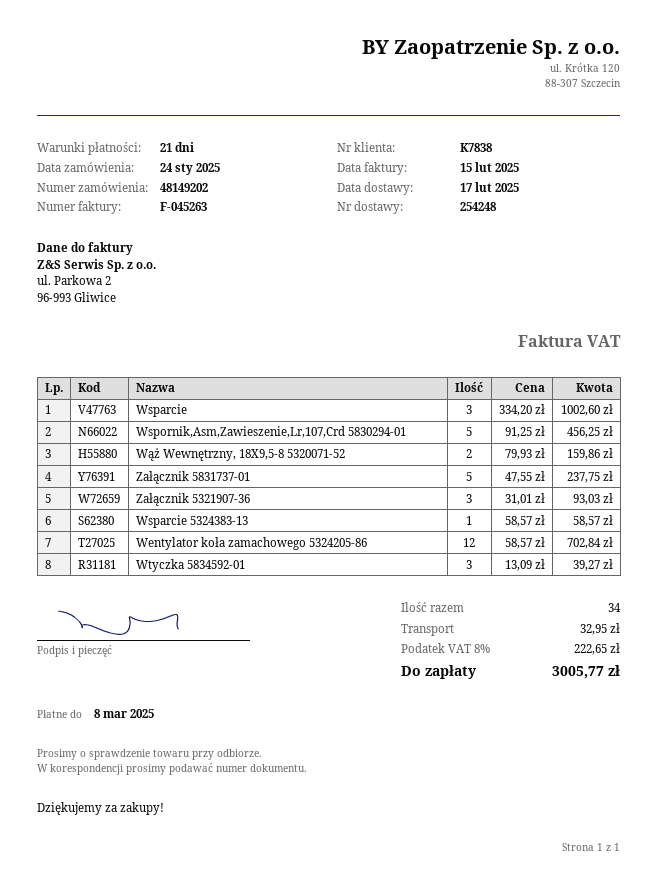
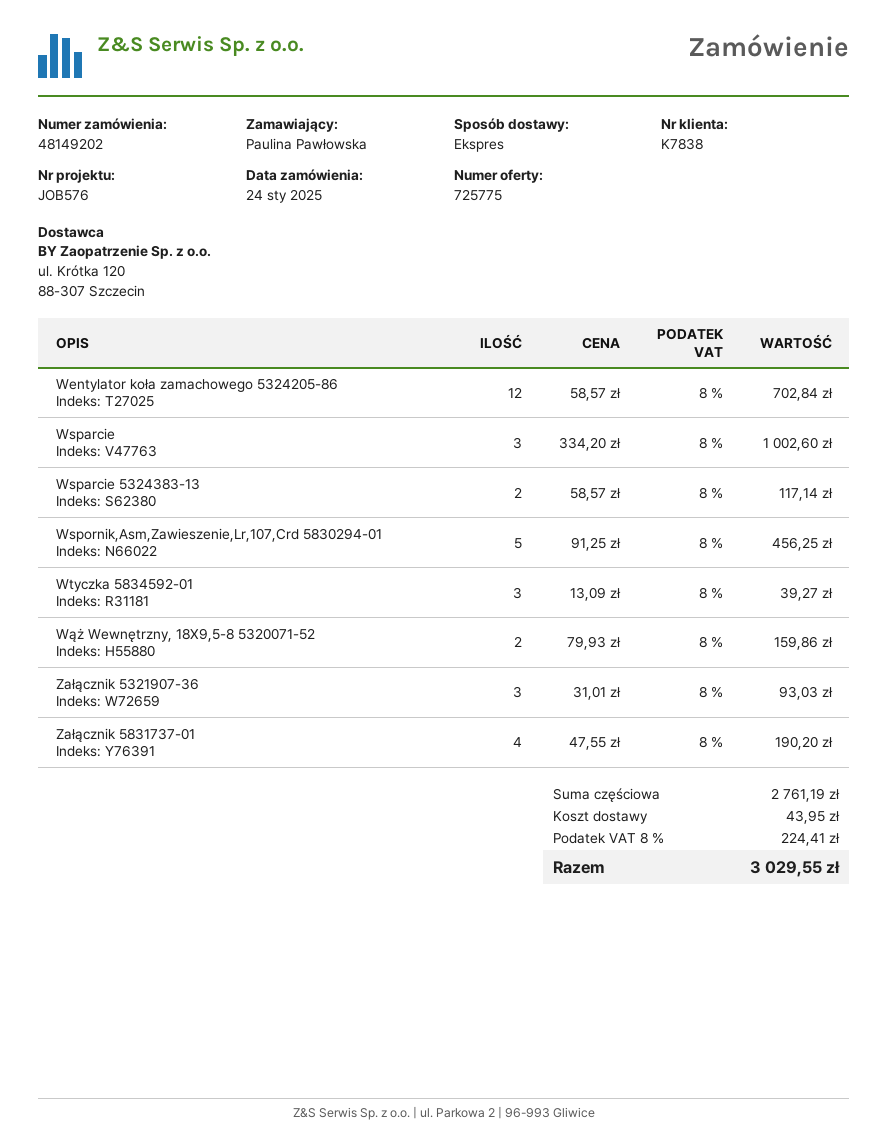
Załącznik 5831737-01: 5 x 47.55 = 237.75 -> 4 x 47.55 = 190.20
Wsparcie 5324383-13: 1 x 58.57 = 58.57 -> 2 x 58.57 = 117.14
shipping: 32.95 -> 43.95
tax: 8% = 222.65 -> 8% = 224.41
total: 3005.77 -> 3029.55

